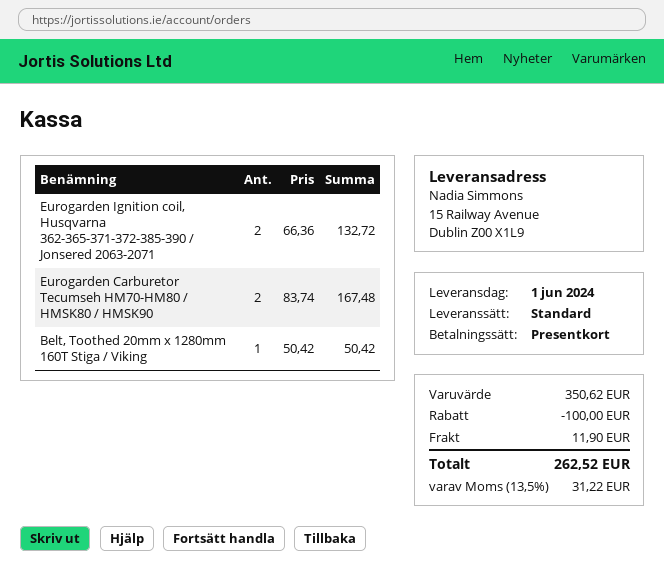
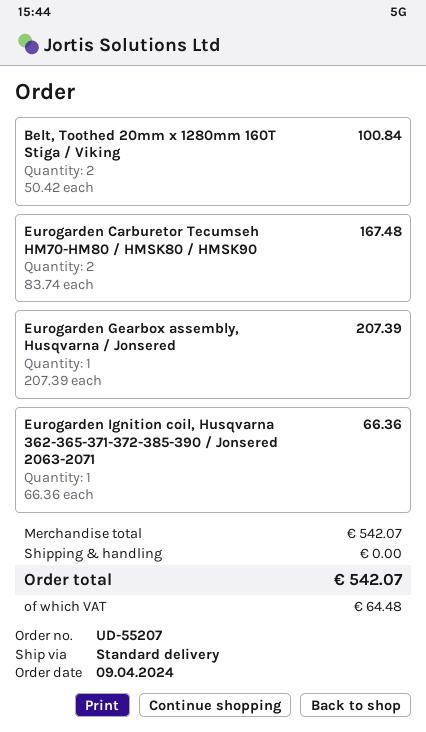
Eurogarden Ignition coil, Husqvarna 362-365-371-372-385-390 / Jonsered 2063-2071: 2 x 66.36 = 132.72 -> 1 x 66.36 = 66.36
Belt, Toothed 20mm x 1280mm 160T Stiga / Viking: 1 x 50.42 = 50.42 -> 2 x 50.42 = 100.84
Eurogarden Gearbox assembly, Husqvarna / Jonsered: none -> 1 x 207.39 = 207.39
subtotal: 350.62 -> 542.07
discount: 100.00 -> none
shipping: 11.90 -> 0.00
tax: 31.22 -> 64.48
total: 262.52 -> 542.07

